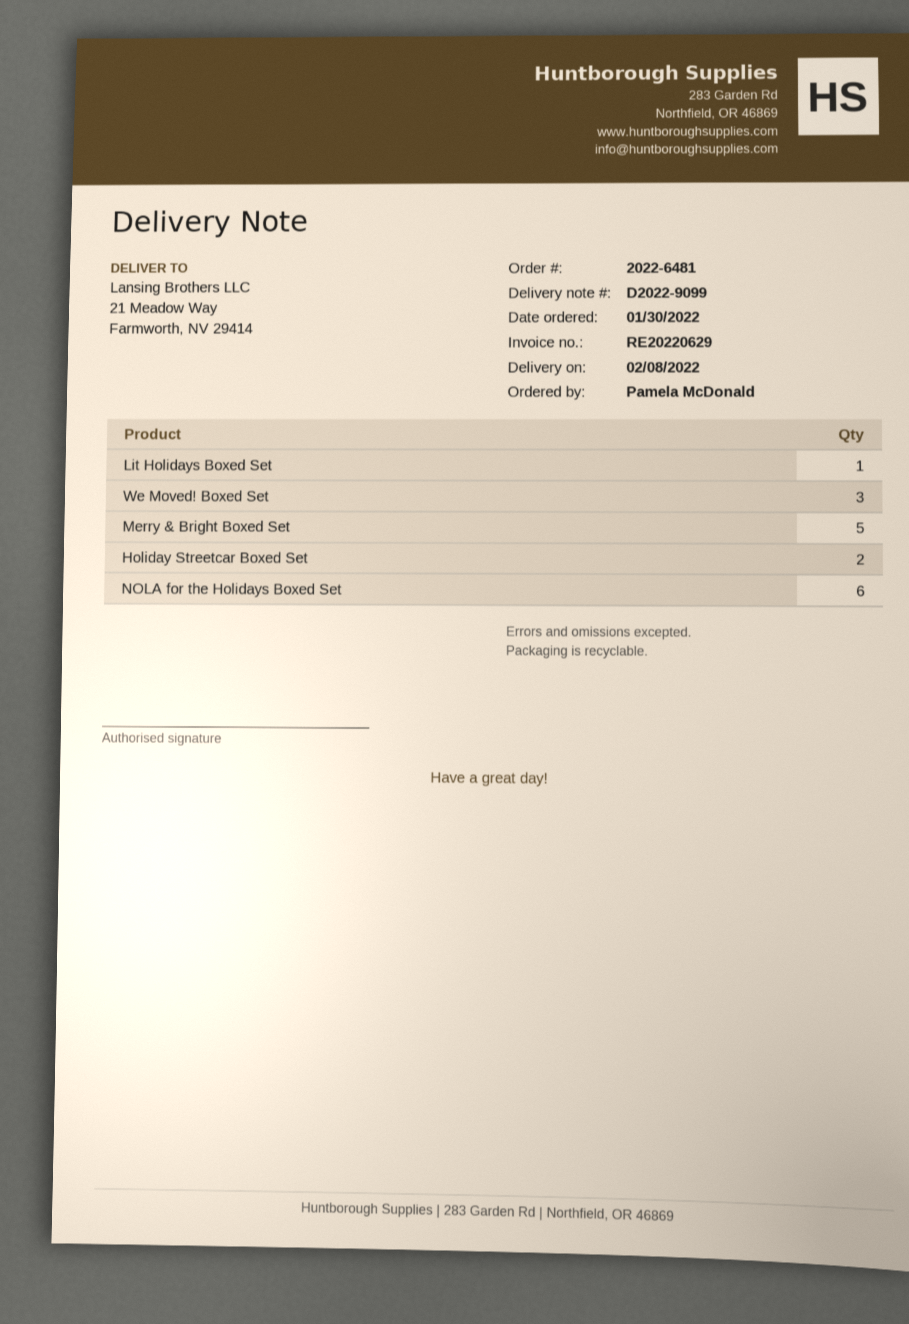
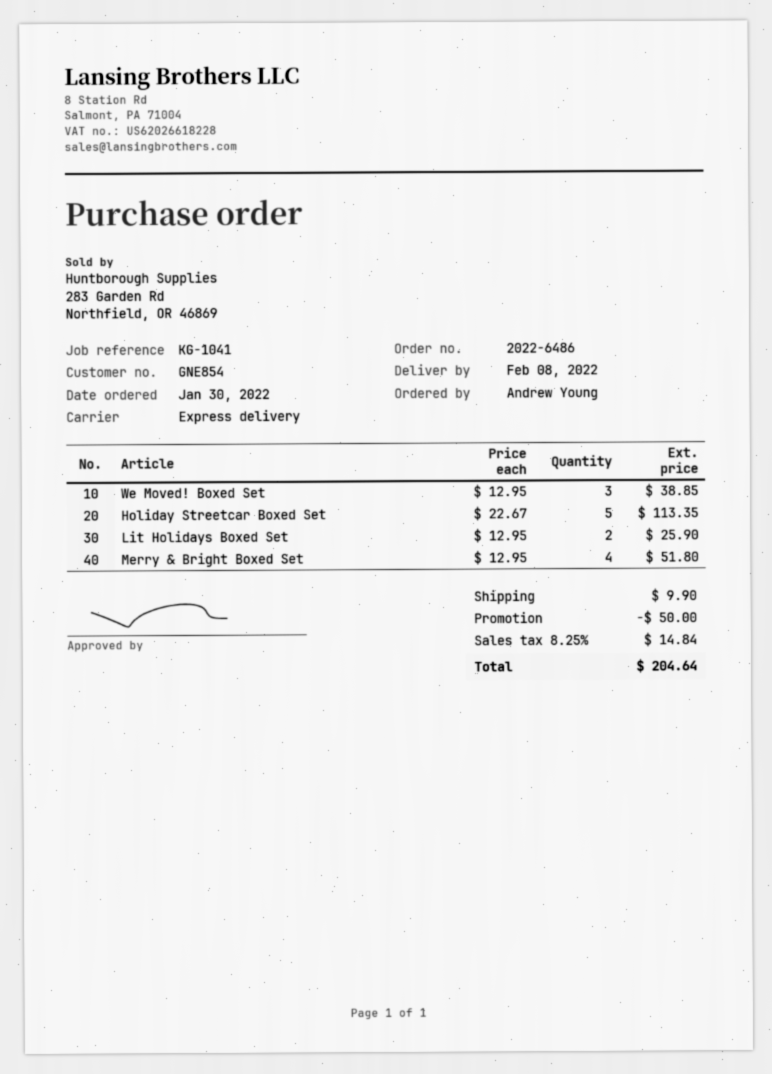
order number: 2022-6481 -> 2022-6486
ordered by: Pamela McDonald -> Andrew Young
Lit Holidays Boxed Set: 1 -> 2
Merry & Bright Boxed Set: 5 -> 4
Holiday Streetcar Boxed Set: 2 -> 5
NOLA for the Holidays Boxed Set: 6 -> none

